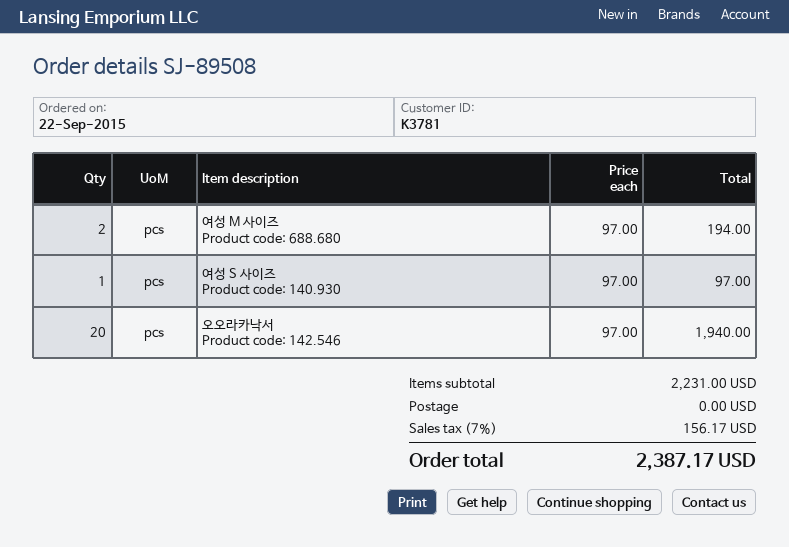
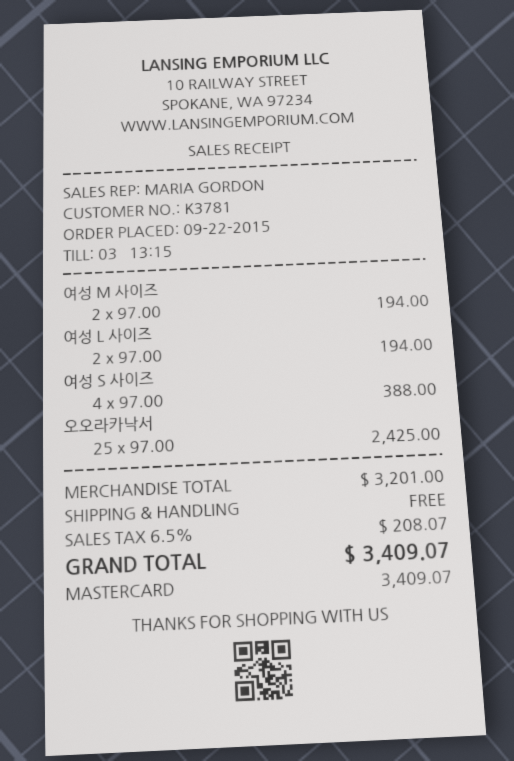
여성 S 사이즈: 1 x 97.00 = 97.00 -> 4 x 97.00 = 388.00
오오라카낙서: 20 x 97.00 = 1940.00 -> 25 x 97.00 = 2425.00
여성 L 사이즈: none -> 2 x 97.00 = 194.00
subtotal: 2231.00 -> 3201.00
tax: 7% = 156.17 -> 6.5% = 208.07
total: 2387.17 -> 3409.07

